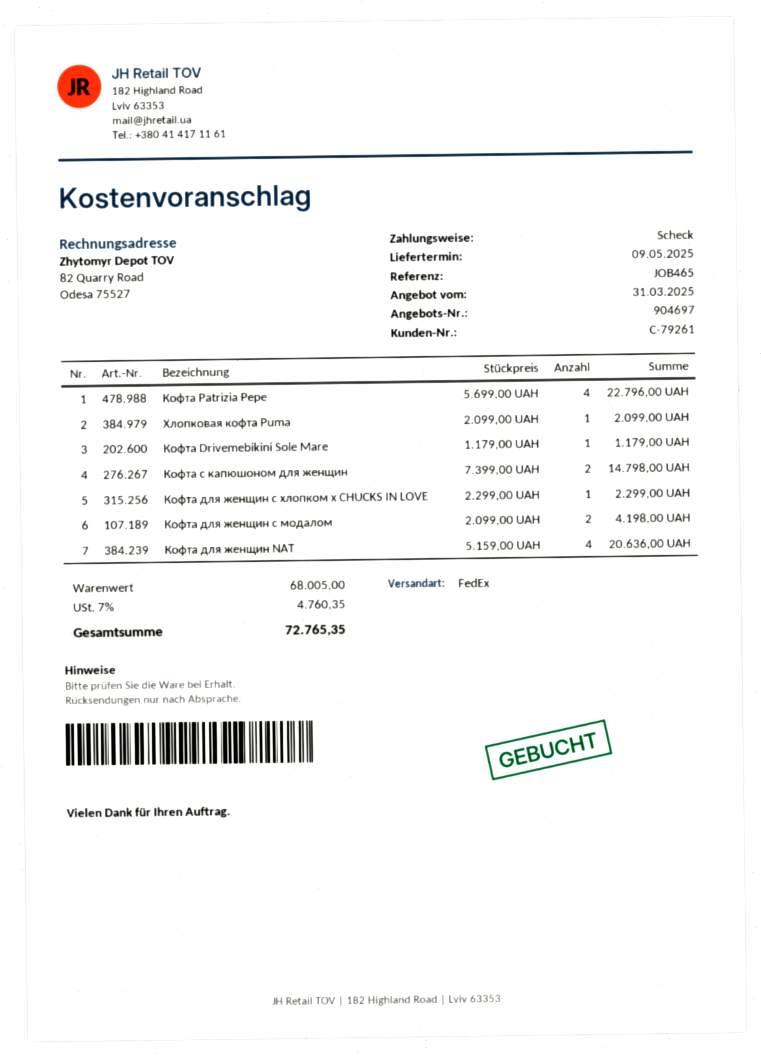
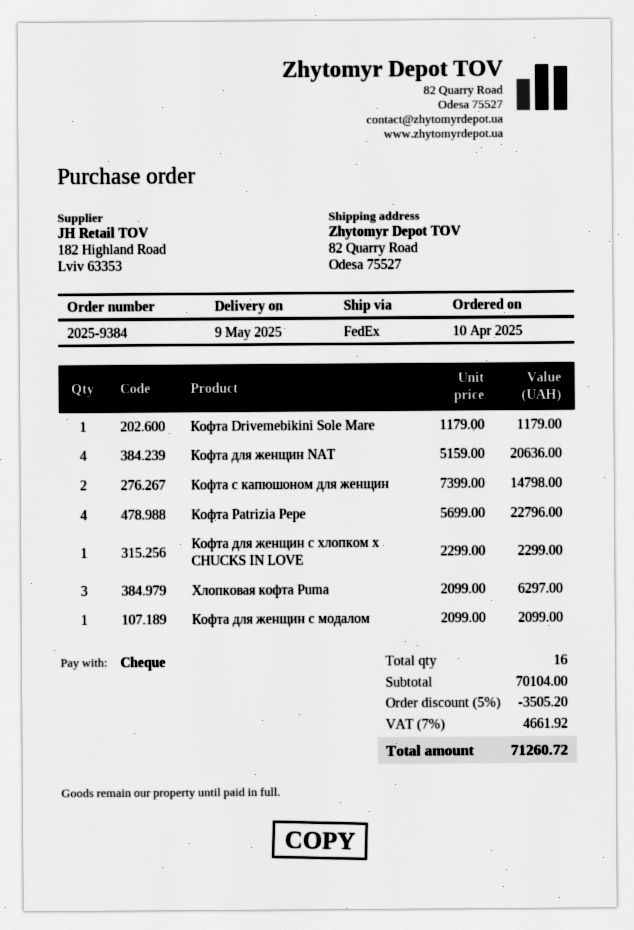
Хлопковая кофта Puma: 1 x 2099.00 = 2099.00 -> 3 x 2099.00 = 6297.00
Кофта для женщин с модалом: 2 x 2099.00 = 4198.00 -> 1 x 2099.00 = 2099.00
subtotal: 68005.00 -> 70104.00
discount: none -> 5% = 3505.20
tax: 7% = 4760.35 -> 7% = 4661.92
total: 72765.35 -> 71260.72

